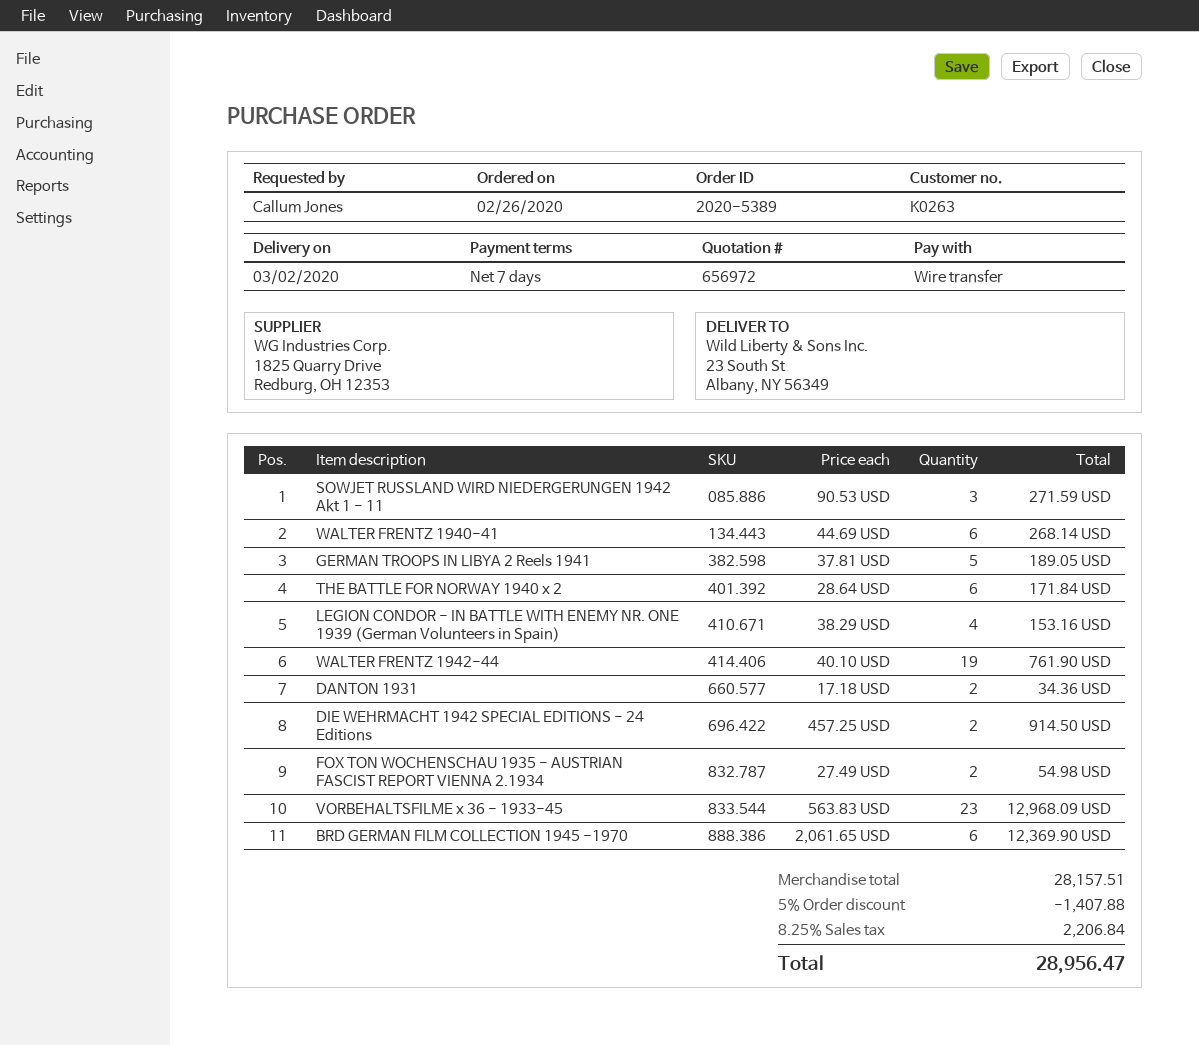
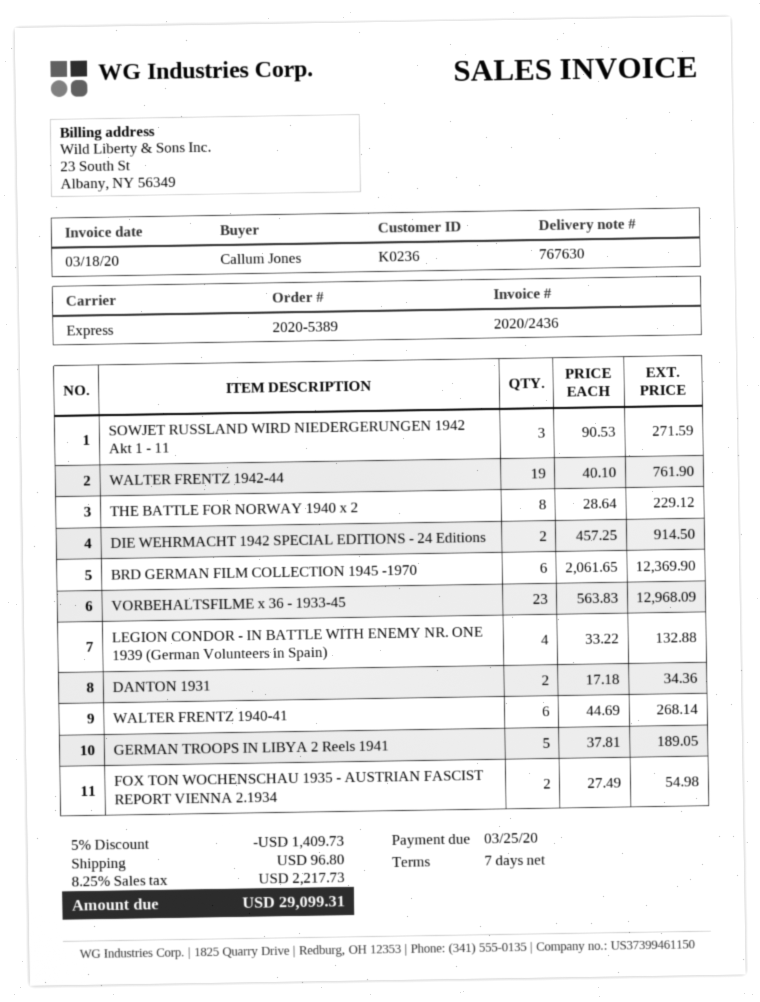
customer number: K0263 -> K0236
THE BATTLE FOR NORWAY 1940 x 2: 6 x 28.64 = 171.84 -> 8 x 28.64 = 229.12
LEGION CONDOR - IN BATTLE WITH ENEMY NR. ONE 1939 (German Volunteers in Spain): 4 x 38.29 = 153.16 -> 4 x 33.22 = 132.88
discount: 5% = 1407.88 -> 5% = 1409.73
shipping: none -> 96.80
tax: 8.25% = 2206.84 -> 8.25% = 2217.73
total: 28956.47 -> 29099.31

